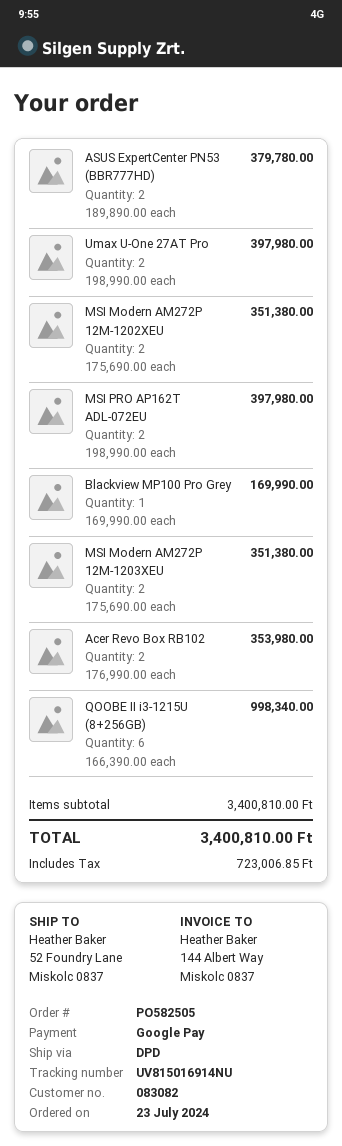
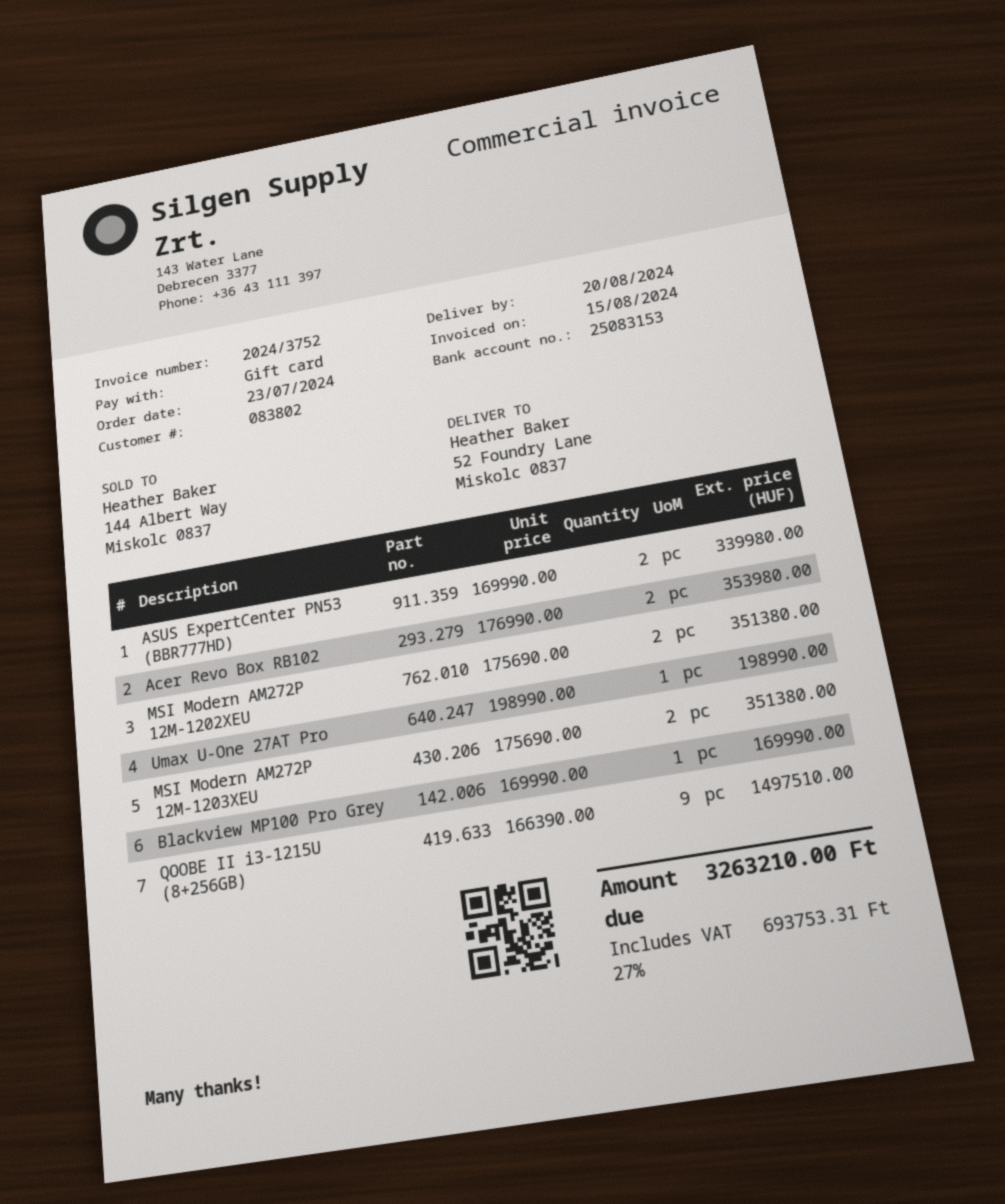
customer number: 083082 -> 083802
payment method: Google Pay -> gift card
ASUS ExpertCenter PN53 (BBR777HD): 2 x 189890.00 = 379780.00 -> 2 x 169990.00 = 339980.00
Umax U-One 27AT Pro: 2 x 198990.00 = 397980.00 -> 1 x 198990.00 = 198990.00
MSI PRO AP162T ADL-072EU: 2 x 198990.00 = 397980.00 -> none
QOOBE II i3-1215U (8+256GB): 6 x 166390.00 = 998340.00 -> 9 x 166390.00 = 1497510.00
tax: 723006.85 -> 693753.31
total: 3400810.00 -> 3263210.00

